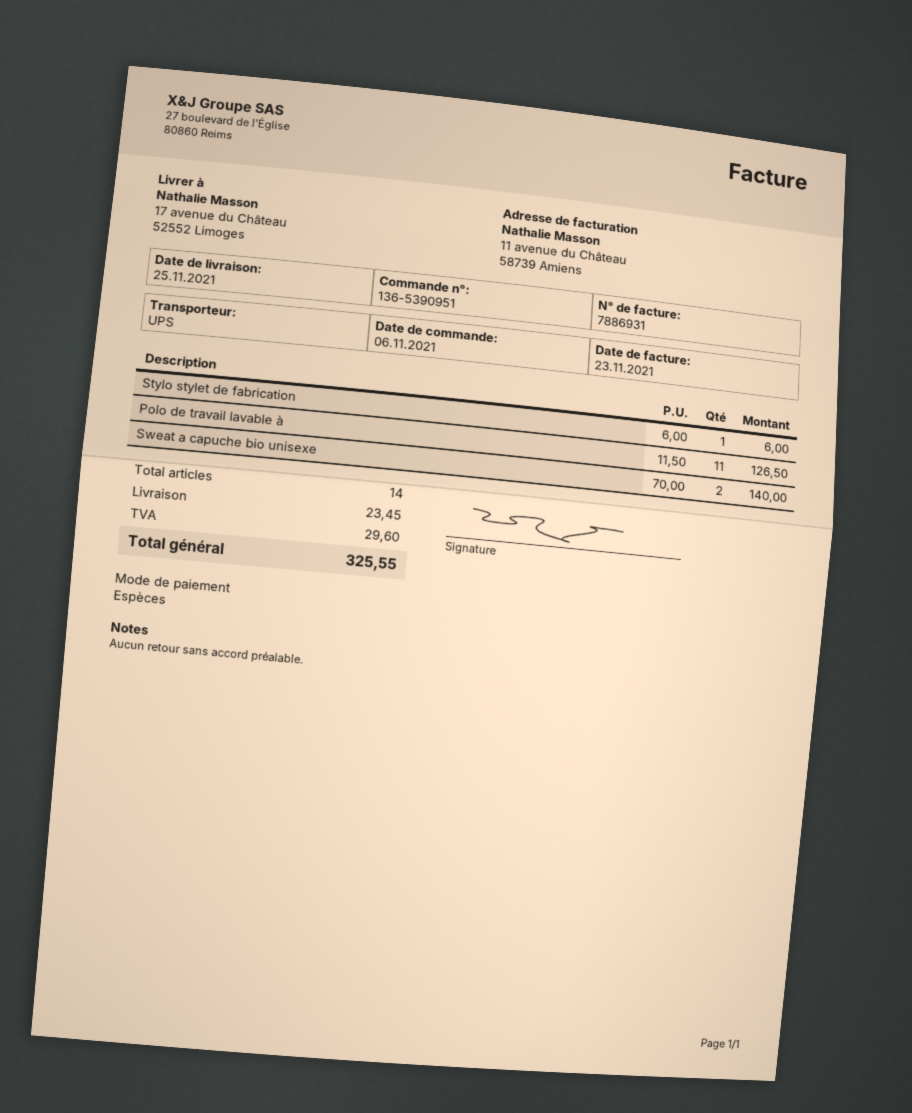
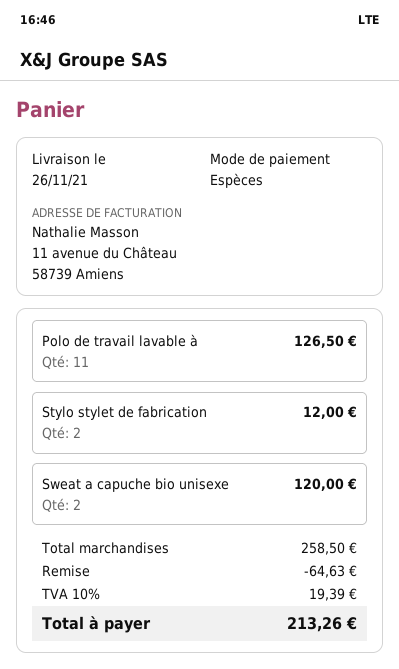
delivery date: 2021-11-25 -> 2021-11-26
Stylo stylet de fabrication: 1 for 6.00 -> 2 for 12.00
Sweat a capuche bio unisexe: 2 for 140.00 -> 2 for 120.00
discount: none -> 64.63
shipping: 23.45 -> none
tax: 29.60 -> 19.39
total: 325.55 -> 213.26

